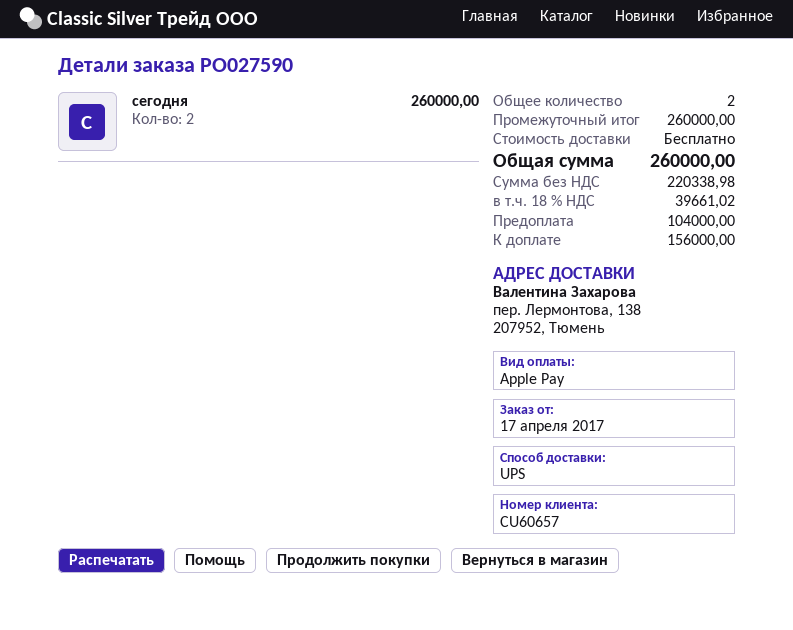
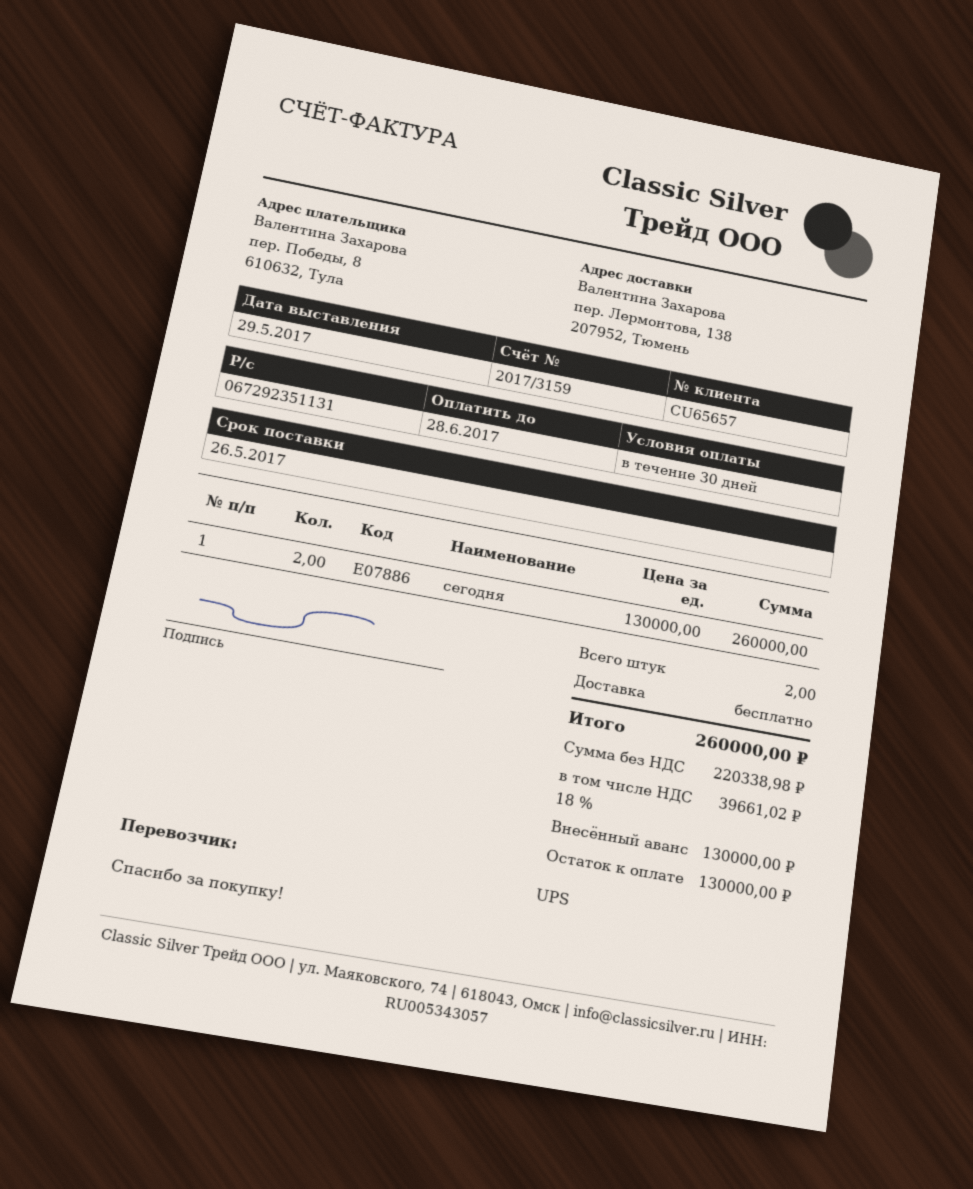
customer number: CU60657 -> CU65657
deposit: 104000.00 -> 130000.00
balance: 156000.00 -> 130000.00

